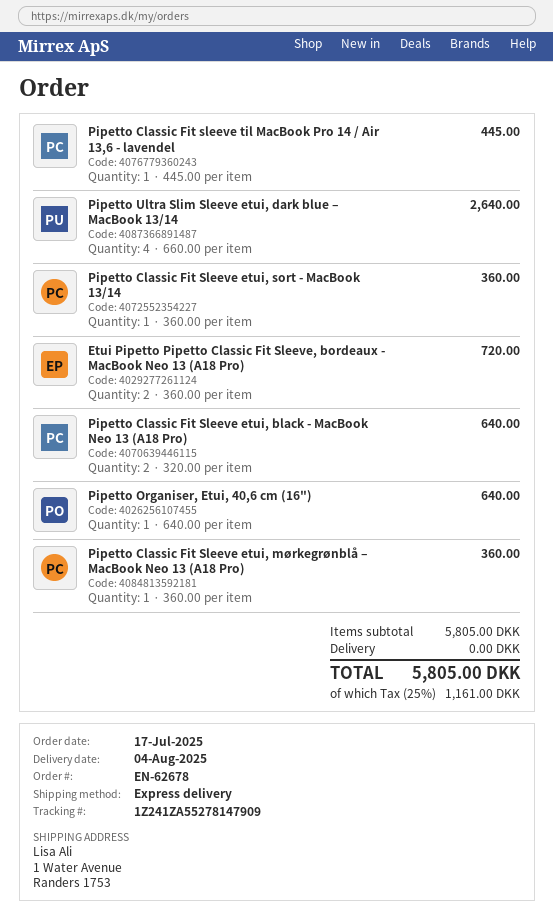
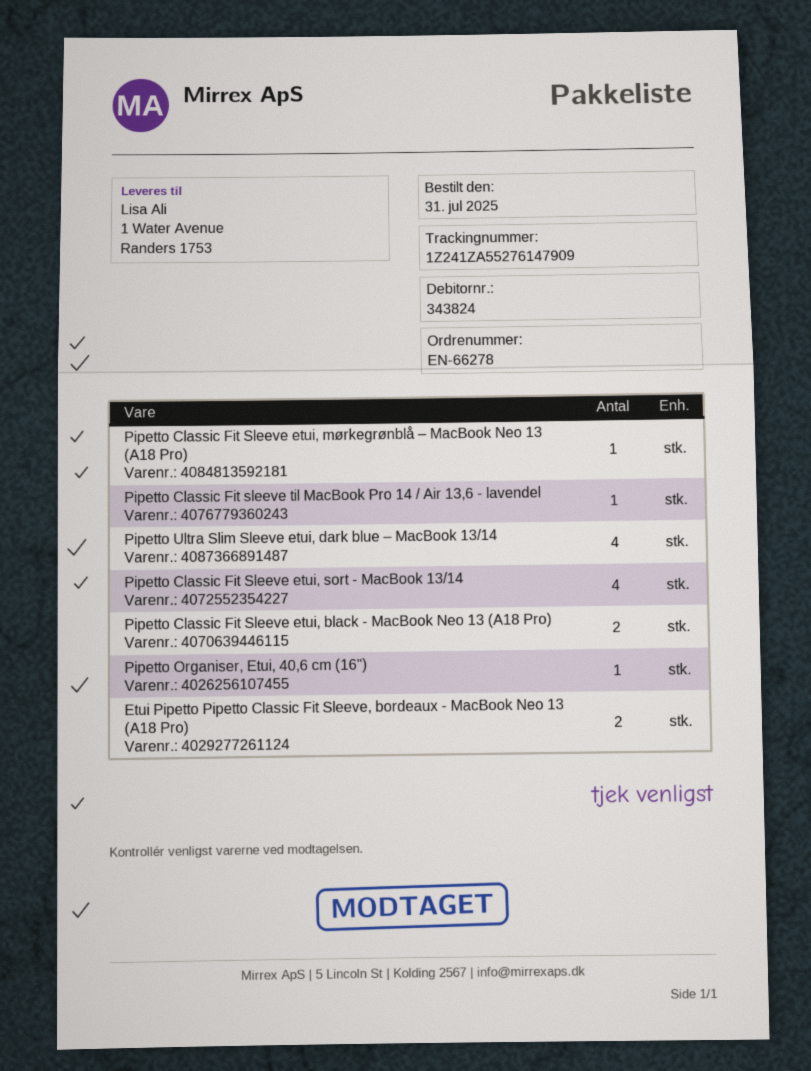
order number: EN-62678 -> EN-66278
order date: 2025-07-17 -> 2025-07-31
tracking number: 1Z241ZA55278147909 -> 1Z241ZA55276147909
Pipetto Classic Fit Sleeve etui, sort - MacBook 13/14: 1 -> 4

